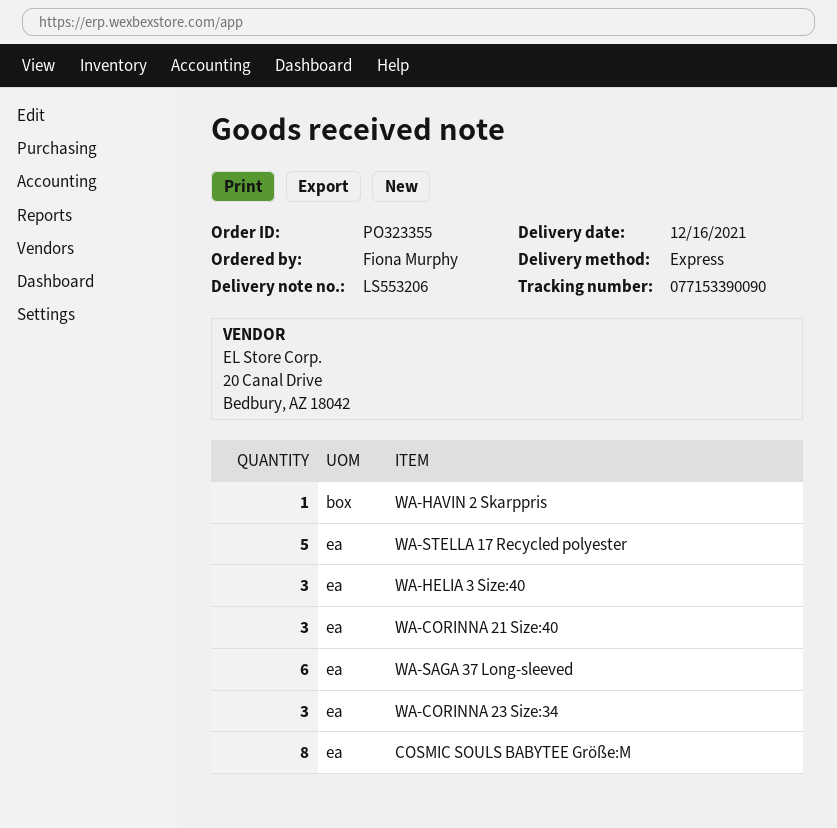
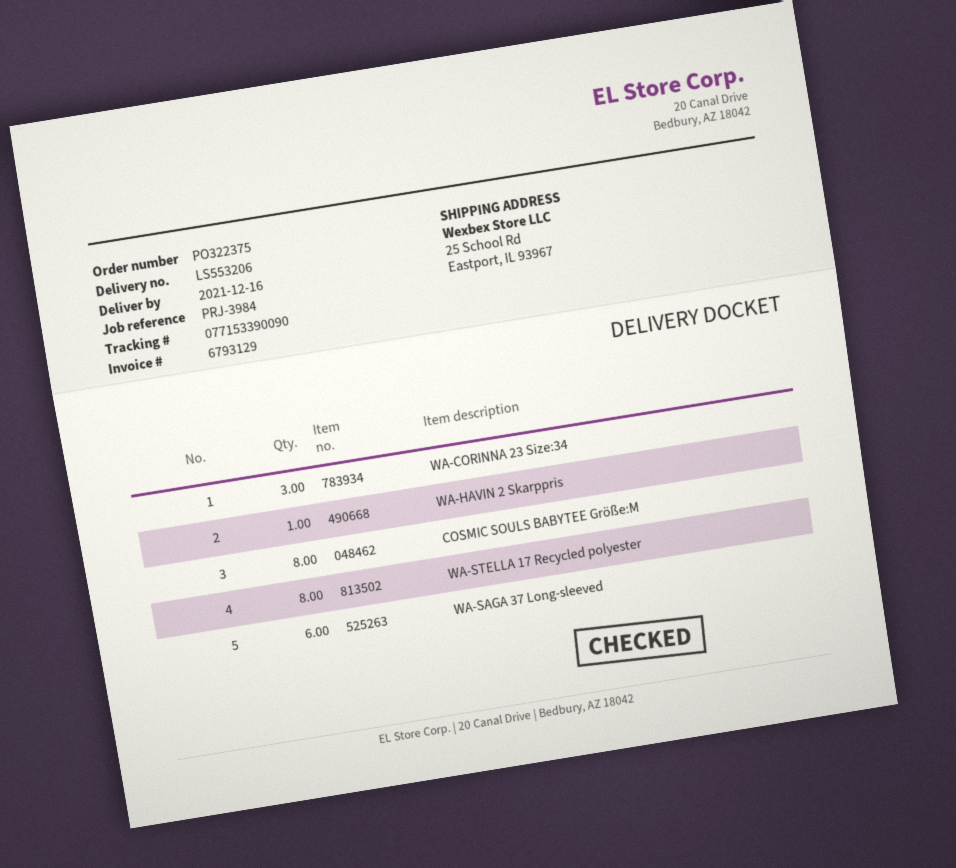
order number: PO323355 -> PO322375
WA-STELLA 17 Recycled polyester: 5 -> 8
WA-HELIA 3 Size:40: 3 -> none
WA-CORINNA 21 Size:40: 3 -> none

